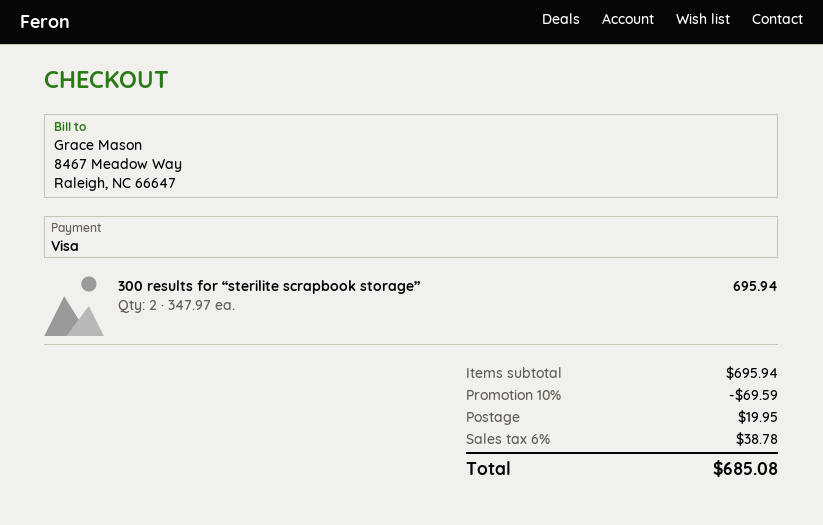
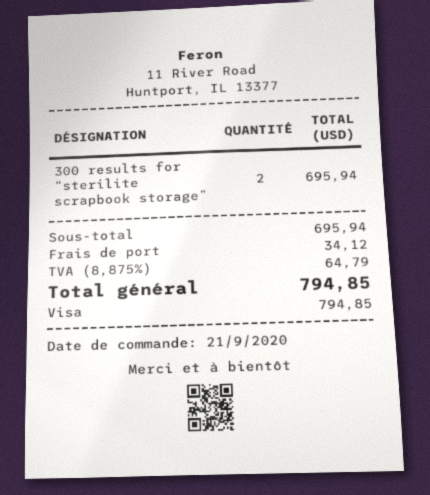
discount: 10% = 69.59 -> none
shipping: 19.95 -> 34.12
tax: 6% = 38.78 -> 8.875% = 64.79
total: 685.08 -> 794.85

